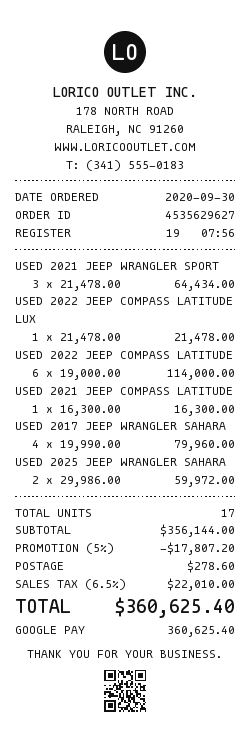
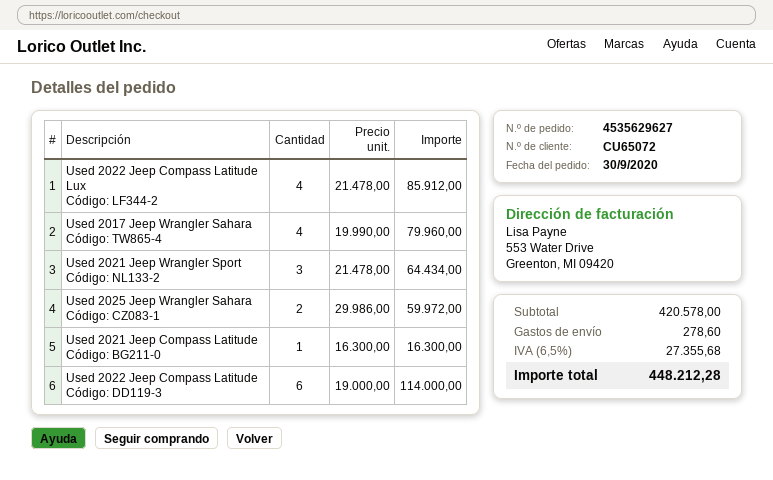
USED 2022 JEEP COMPASS LATITUDE LUX: 1 x 21478.00 = 21478.00 -> 4 x 21478.00 = 85912.00
subtotal: 356144.00 -> 420578.00
discount: 5% = 17807.20 -> none
tax: 6.5% = 22010.00 -> 6.5% = 27355.68
total: 360625.40 -> 448212.28

